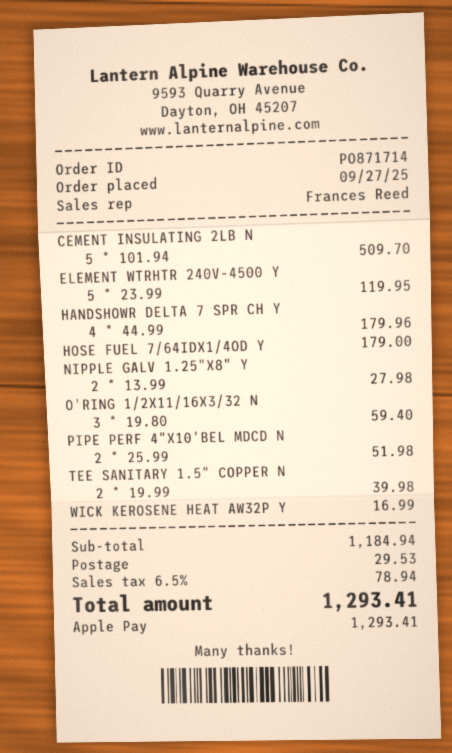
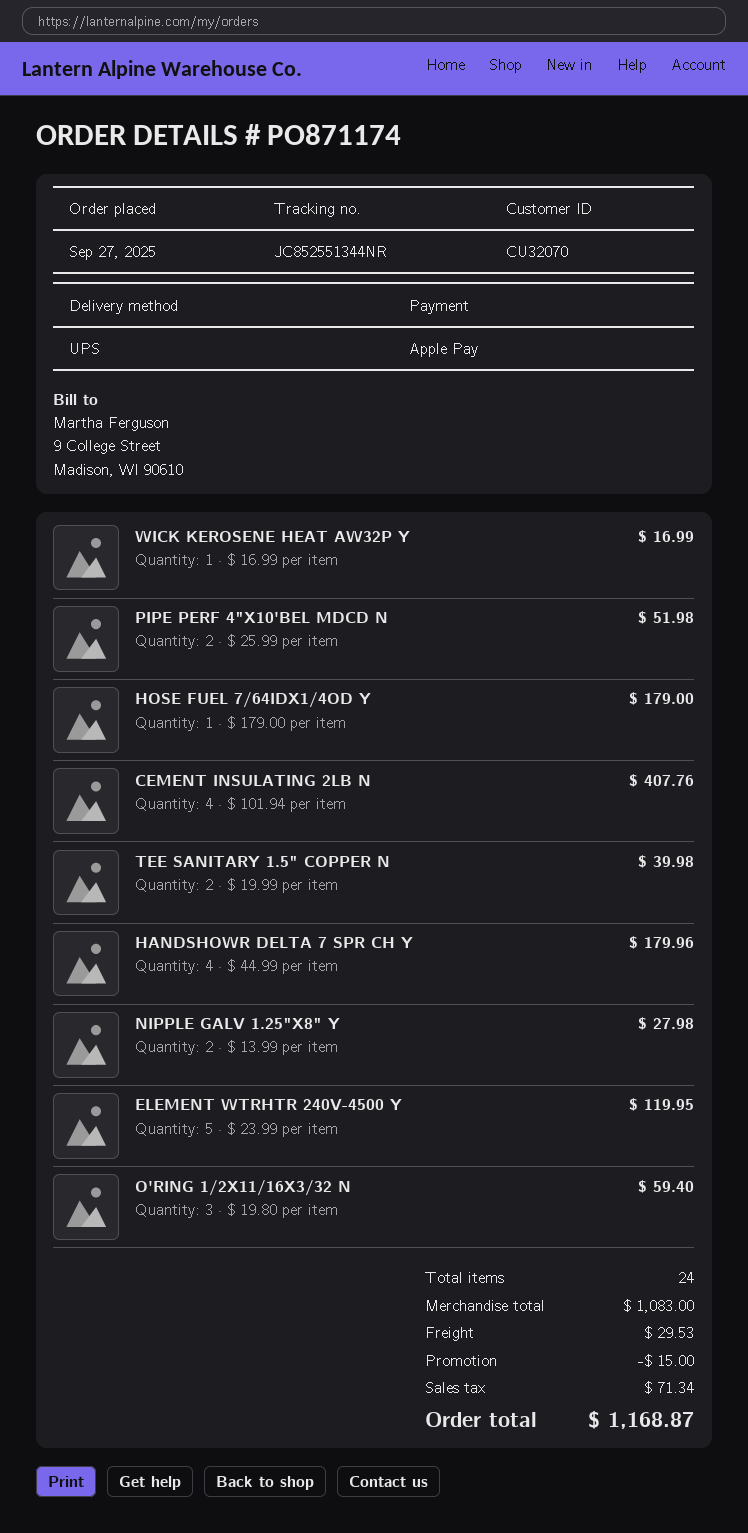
order number: PO871714 -> PO871174
CEMENT INSULATING 2LB N: 5 x 101.94 = 509.70 -> 4 x 101.94 = 407.76
subtotal: 1184.94 -> 1083.00
discount: none -> 15.00
tax: 78.94 -> 71.34
total: 1293.41 -> 1168.87

